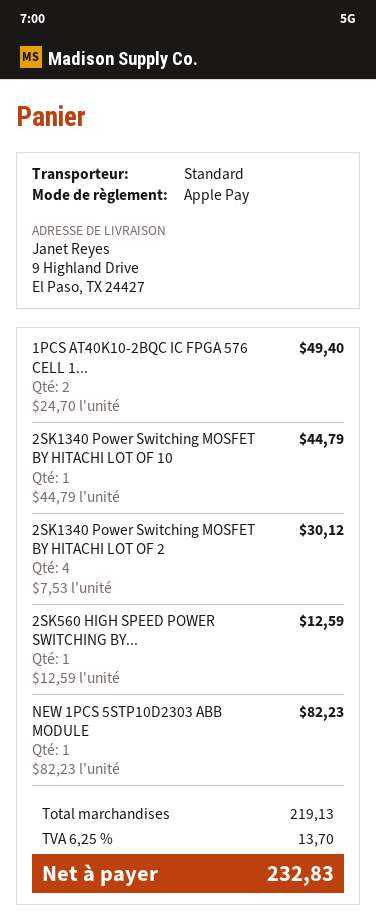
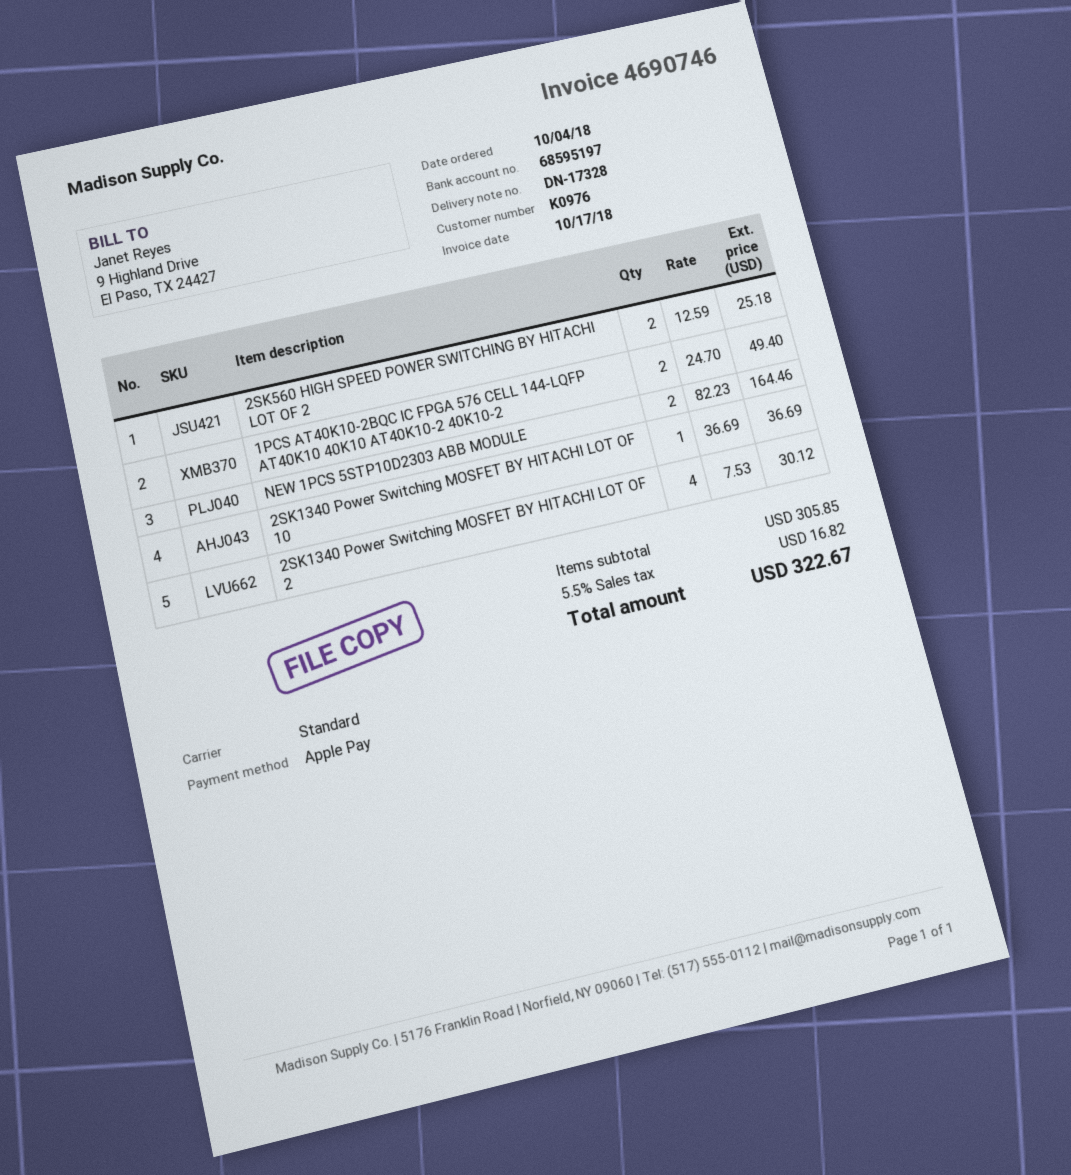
2SK1340 Power Switching MOSFET BY HITACHI LOT OF 10: 1 x 44.79 = 44.79 -> 1 x 36.69 = 36.69
2SK560 HIGH SPEED POWER SWITCHING BY...: 1 x 12.59 = 12.59 -> 2 x 12.59 = 25.18
NEW 1PCS 5STP10D2303 ABB MODULE: 1 x 82.23 = 82.23 -> 2 x 82.23 = 164.46
subtotal: 219.13 -> 305.85
tax: 6.25% = 13.70 -> 5.5% = 16.82
total: 232.83 -> 322.67

